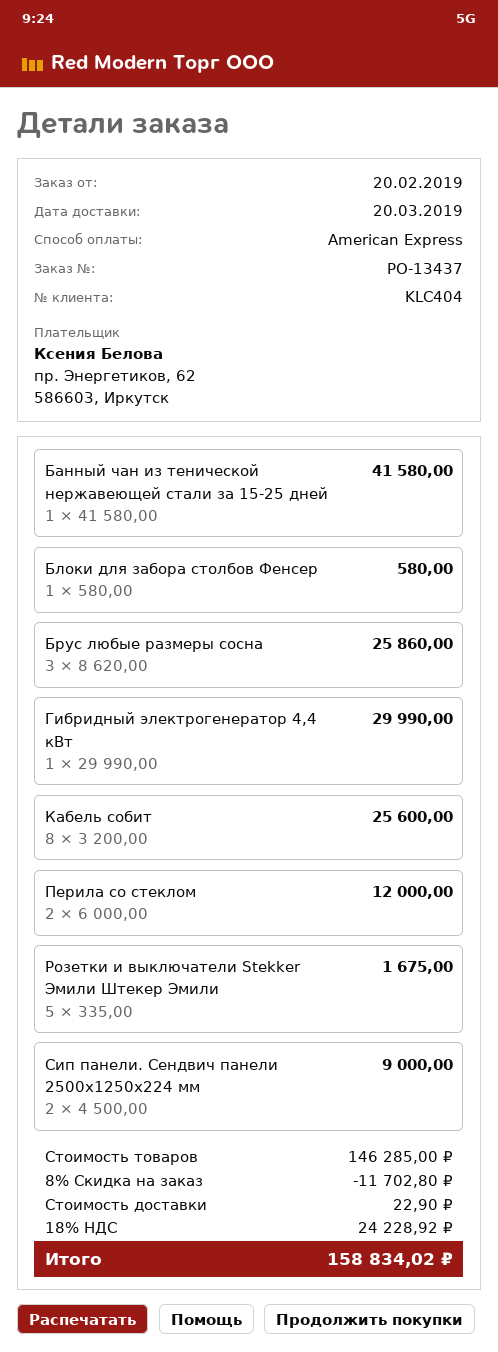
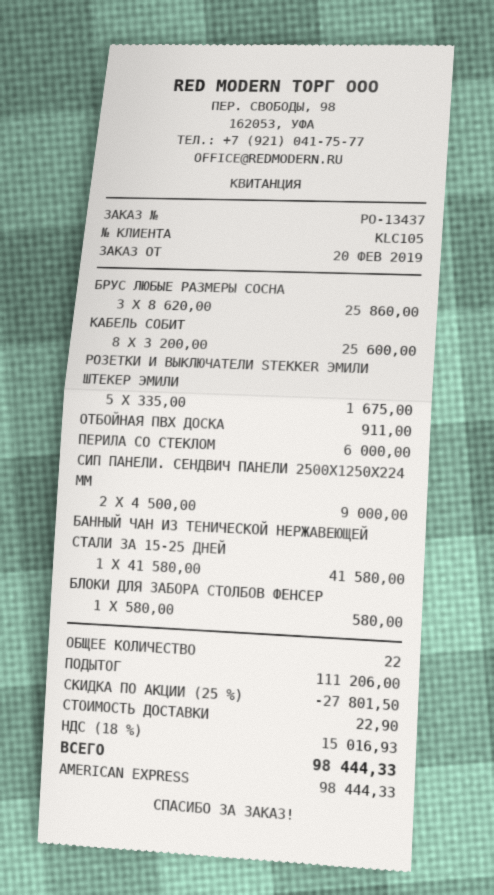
customer number: KLC404 -> KLC105
Гибридный электрогенератор 4,4 кВт: 1 x 29990.00 = 29990.00 -> none
Перила со стеклом: 2 x 6000.00 = 12000.00 -> 1 x 6000.00 = 6000.00
ОТБОЙНАЯ ПВХ ДОСКА: none -> 1 x 911.00 = 911.00
subtotal: 146285.00 -> 111206.00
discount: 8% = 11702.80 -> 25% = 27801.50
tax: 18% = 24228.92 -> 18% = 15016.93
total: 158834.02 -> 98444.33

